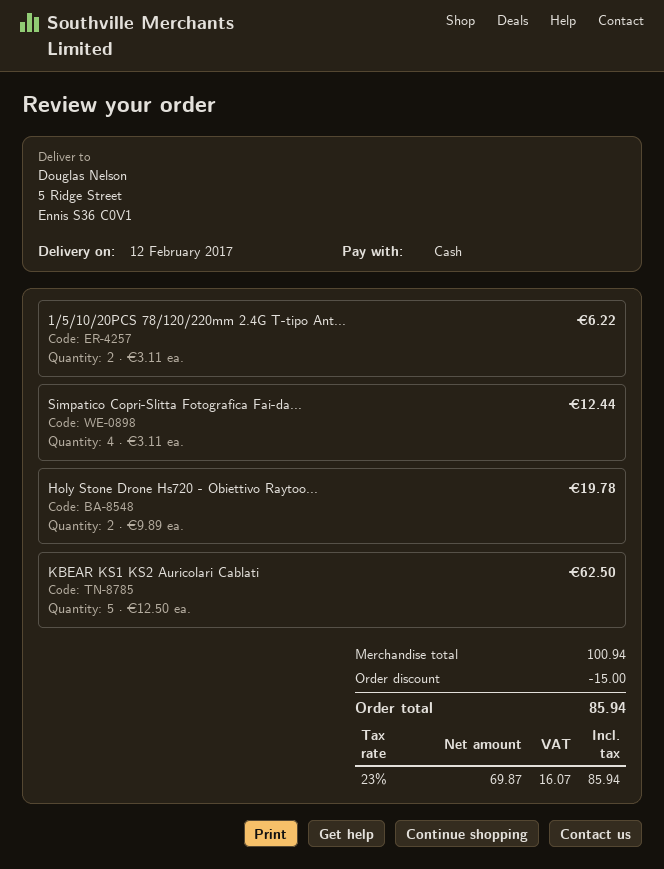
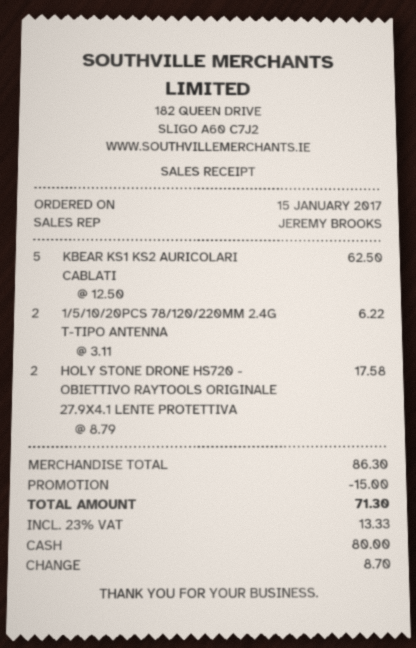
Simpatico Copri-Slitta Fotografica Fai-da...: 4 x 3.11 = 12.44 -> none
Holy Stone Drone Hs720 - Obiettivo Raytoo...: 2 x 9.89 = 19.78 -> 2 x 8.79 = 17.58
subtotal: 100.94 -> 86.30
tax: 23% = 16.07 -> 23% = 13.33
total: 85.94 -> 71.30

